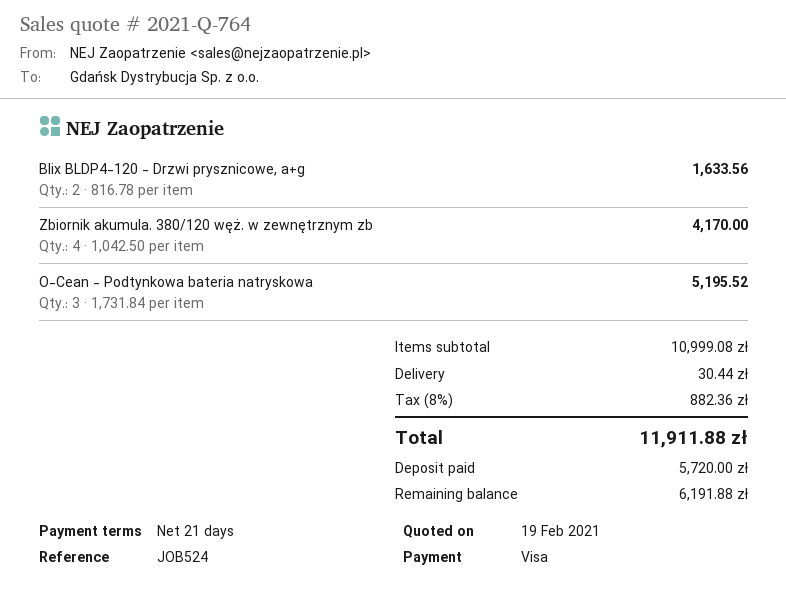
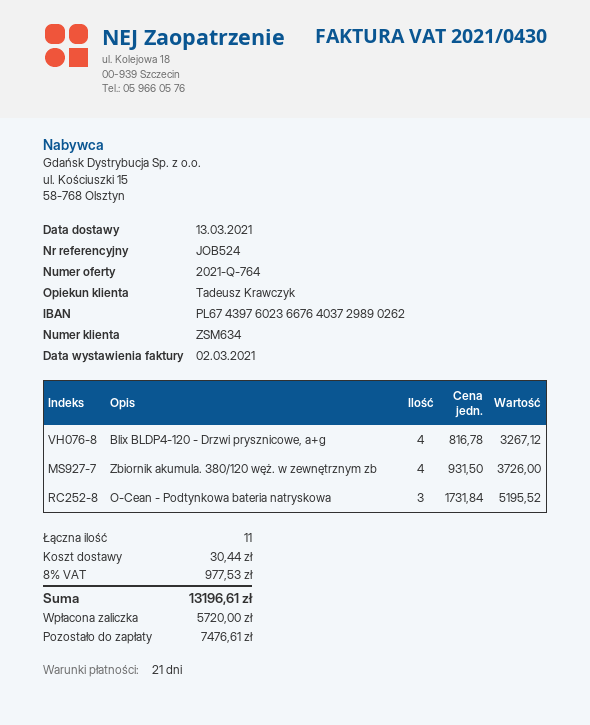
Blix BLDP4-120 - Drzwi prysznicowe, a+g: 2 x 816.78 = 1633.56 -> 4 x 816.78 = 3267.12
Zbiornik akumula. 380/120 węż. w zewnętrznym zb: 4 x 1042.50 = 4170.00 -> 4 x 931.50 = 3726.00
tax: 8% = 882.36 -> 8% = 977.53
total: 11911.88 -> 13196.61
balance: 6191.88 -> 7476.61

